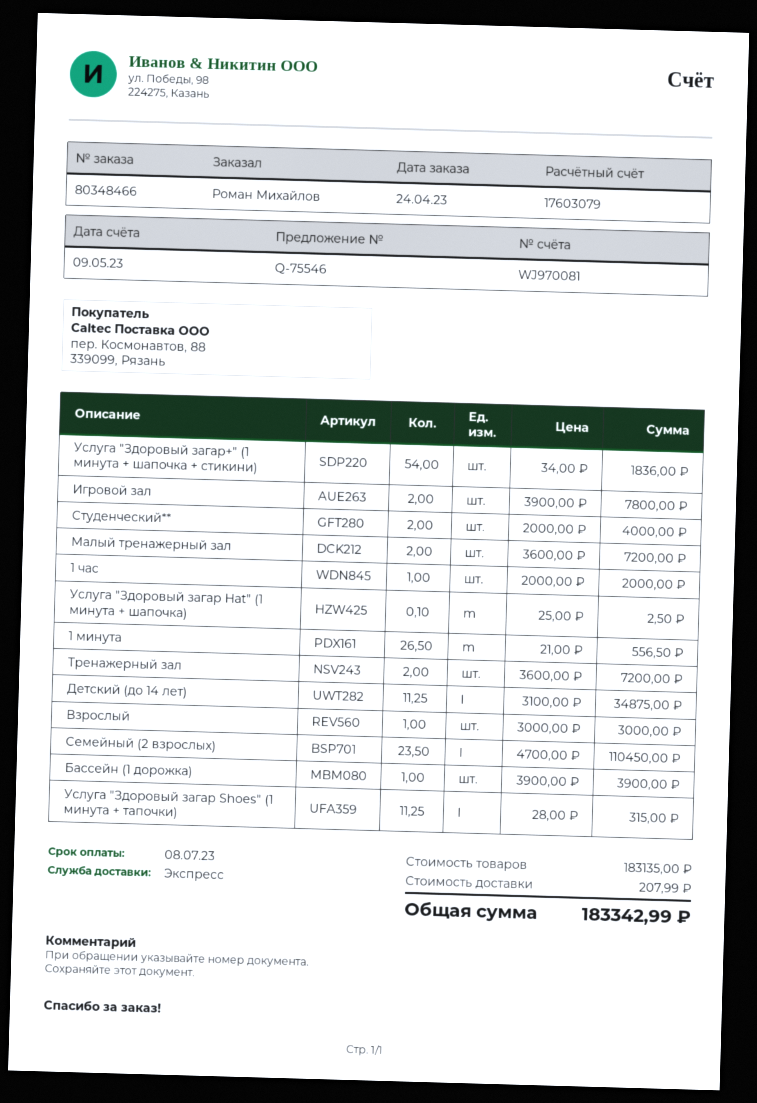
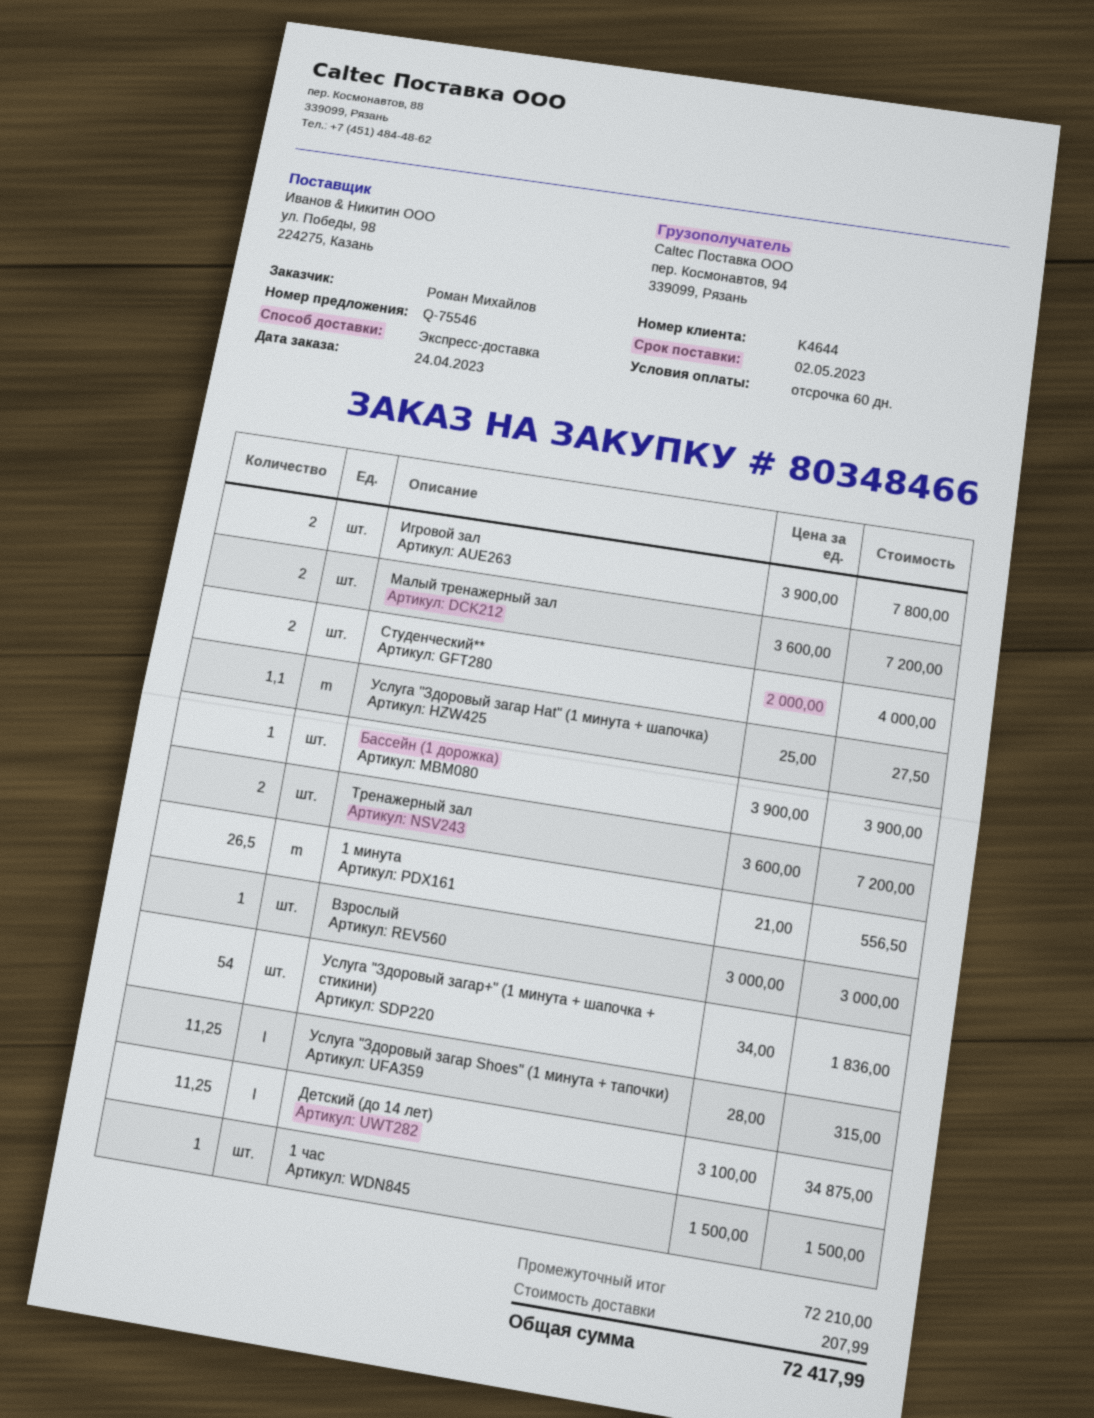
1 час: 1 x 2000.00 = 2000.00 -> 1 x 1500.00 = 1500.00
Услуга "Здоровый загар Hat" (1 минута + шапочка): 0.1 x 25.00 = 2.50 -> 1.1 x 25.00 = 27.50
Семейный (2 взрослых): 23.5 x 4700.00 = 110450.00 -> none
subtotal: 183135.00 -> 72210.00
total: 183342.99 -> 72417.99

